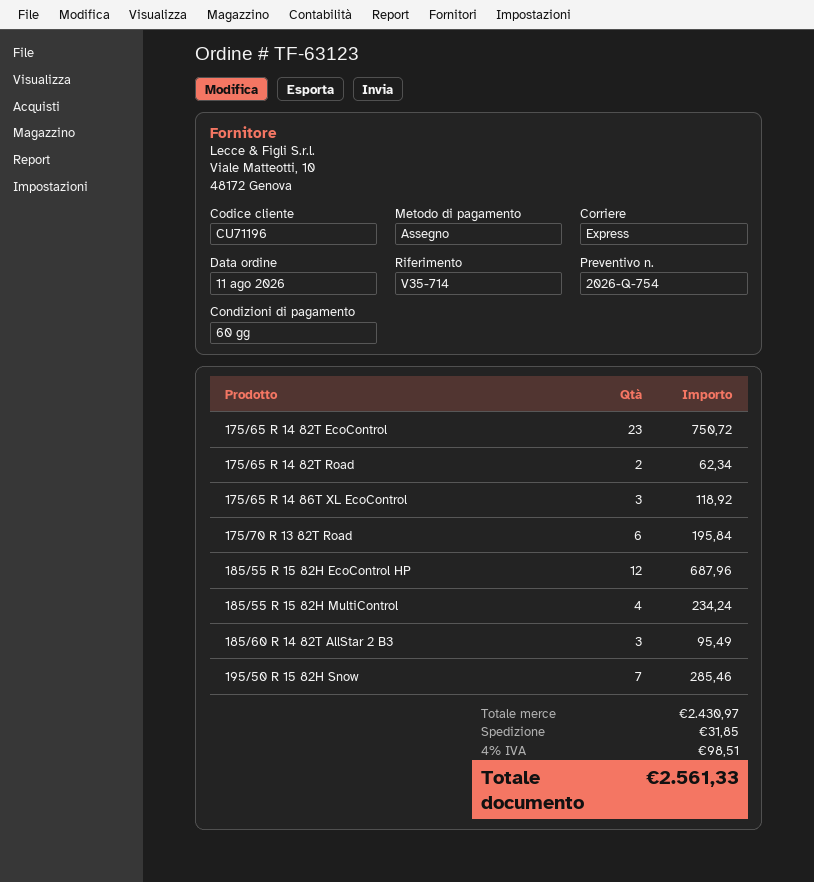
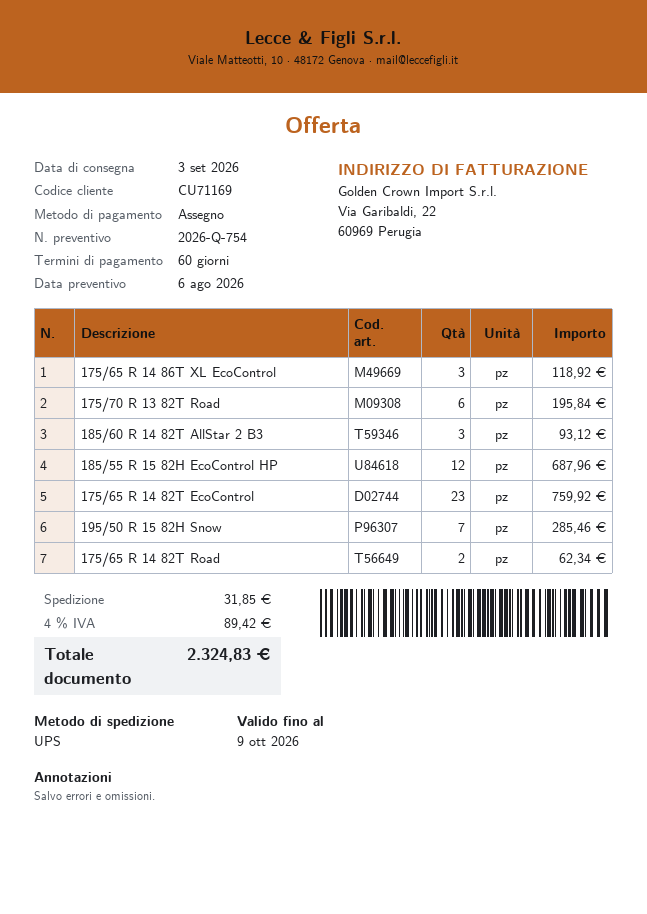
customer number: CU71196 -> CU71169
shipping method: express -> UPS
175/65 R 14 82T EcoControl: 23 for 750.72 -> 23 for 759.92
185/55 R 15 82H MultiControl: 4 for 234.24 -> none
185/60 R 14 82T AllStar 2 B3: 3 for 95.49 -> 3 for 93.12
tax: 4% = 98.51 -> 4% = 89.42
total: 2561.33 -> 2324.83

